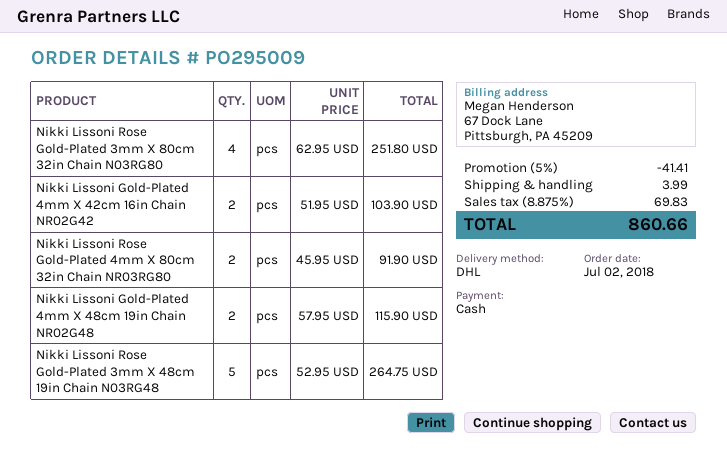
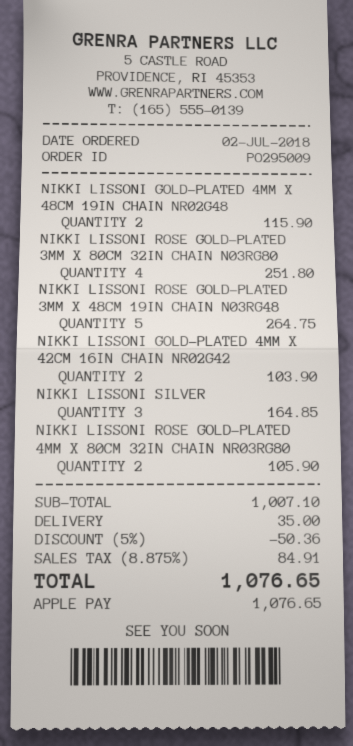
payment method: cash -> Apple Pay
Nikki Lissoni Rose Gold-Plated 4mm X 80cm 32in Chain NR03RG80: 2 for 91.90 -> 2 for 105.90
NIKKI LISSONI SILVER: none -> 3 for 164.85
discount: 5% = 41.41 -> 5% = 50.36
shipping: 3.99 -> 35.00
tax: 8.875% = 69.83 -> 8.875% = 84.91
total: 860.66 -> 1076.65

